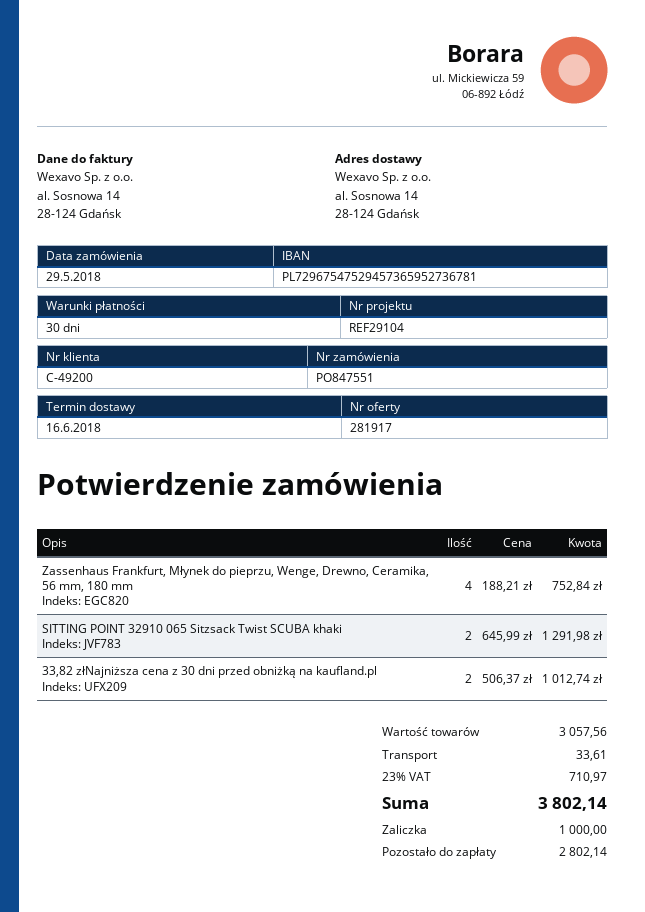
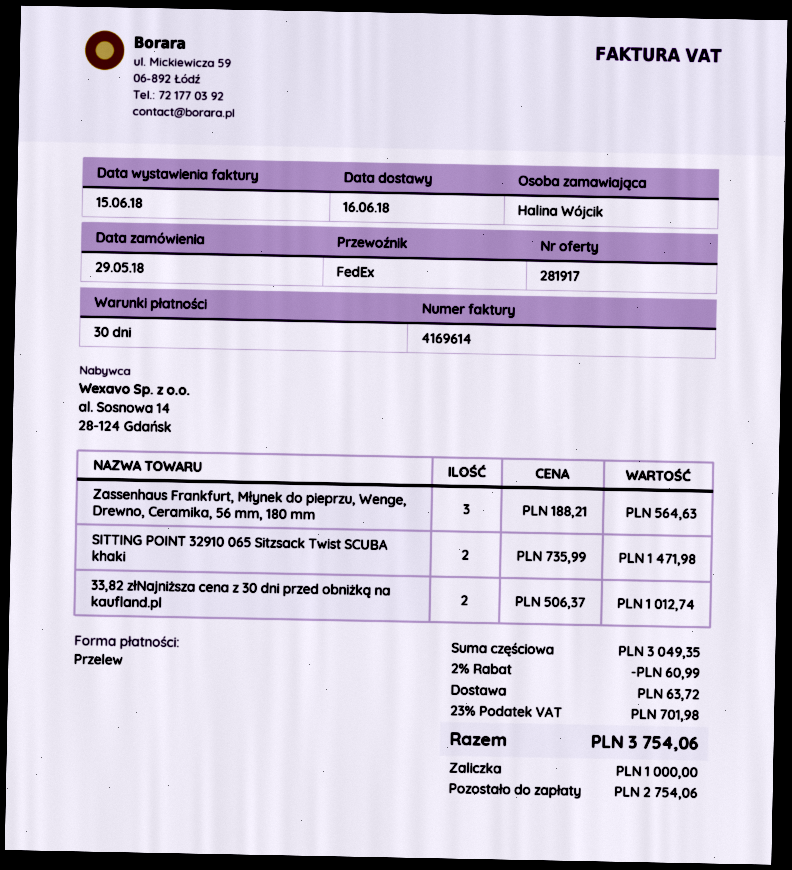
Zassenhaus Frankfurt, Młynek do pieprzu, Wenge, Drewno, Ceramika, 56 mm, 180 mm: 4 x 188.21 = 752.84 -> 3 x 188.21 = 564.63
SITTING POINT 32910 065 Sitzsack Twist SCUBA khaki: 2 x 645.99 = 1291.98 -> 2 x 735.99 = 1471.98
subtotal: 3057.56 -> 3049.35
discount: none -> 2% = 60.99
shipping: 33.61 -> 63.72
tax: 23% = 710.97 -> 23% = 701.98
total: 3802.14 -> 3754.06
balance: 2802.14 -> 2754.06

